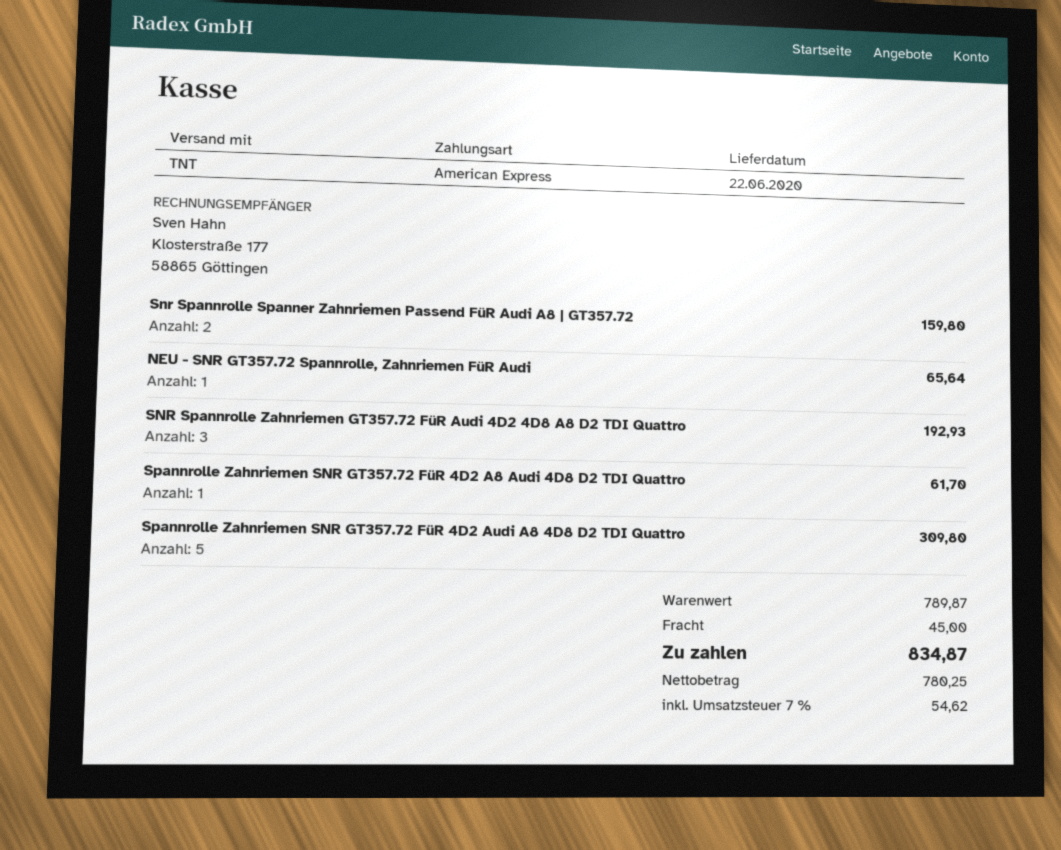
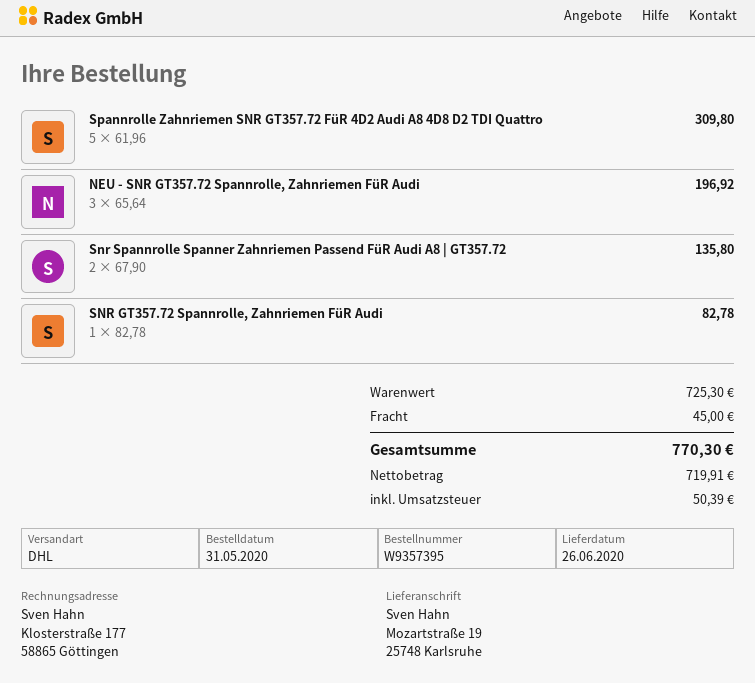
delivery date: 2020-06-22 -> 2020-06-26
shipping method: TNT -> DHL
Snr Spannrolle Spanner Zahnriemen Passend FüR Audi A8 | GT357.72: 2 for 159.80 -> 2 for 135.80
NEU - SNR GT357.72 Spannrolle, Zahnriemen FüR Audi: 1 for 65.64 -> 3 for 196.92
SNR Spannrolle Zahnriemen GT357.72 FüR Audi 4D2 4D8 A8 D2 TDI Quattro: 3 for 192.93 -> none
Spannrolle Zahnriemen SNR GT357.72 FüR 4D2 A8 Audi 4D8 D2 TDI Quattro: 1 for 61.70 -> none
SNR GT357.72 Spannrolle, Zahnriemen FüR Audi: none -> 1 for 82.78
subtotal: 789.87 -> 725.30
net: 780.25 -> 719.91
tax: 54.62 -> 50.39
total: 834.87 -> 770.30

